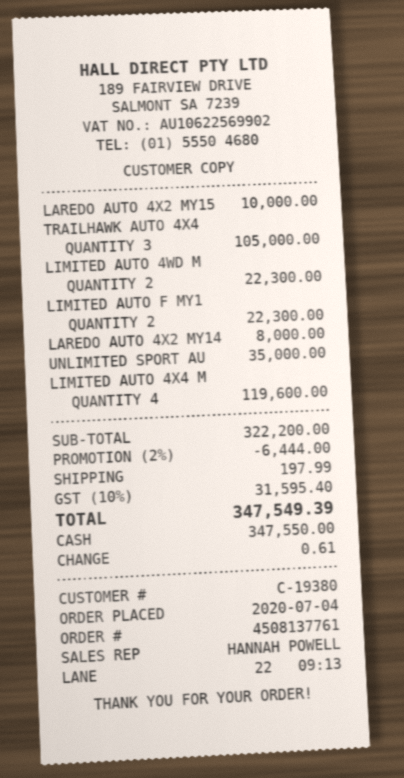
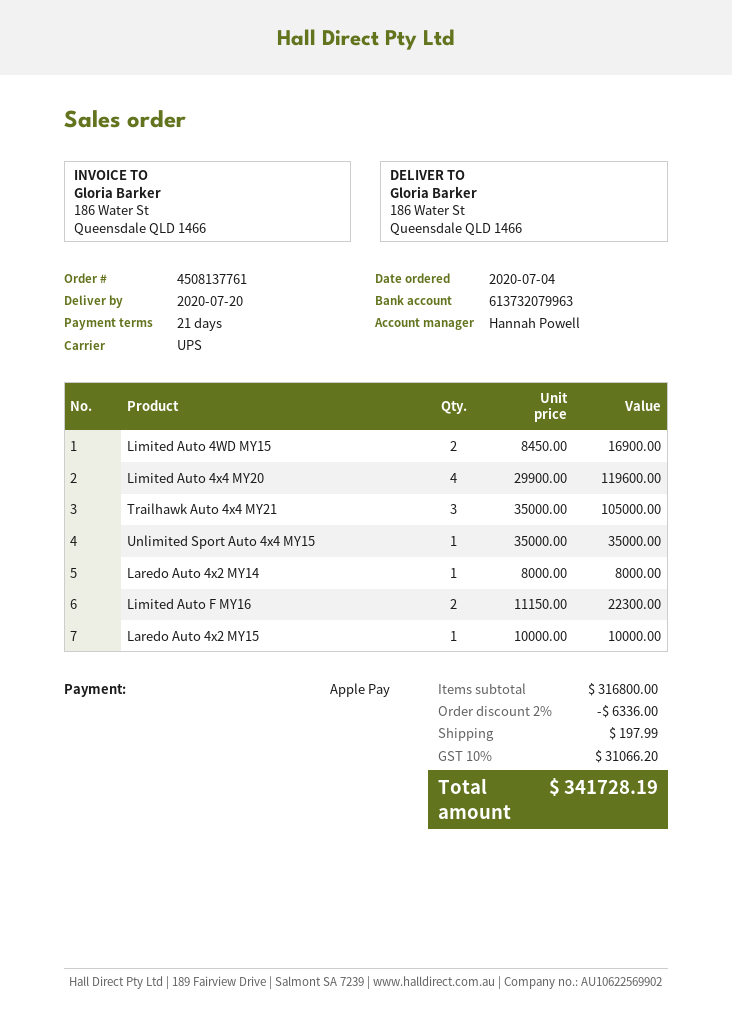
payment method: cash -> Apple Pay
LIMITED AUTO 4WD M: 2 for 22300.00 -> 2 for 16900.00
subtotal: 322200.00 -> 316800.00
discount: 2% = 6444.00 -> 2% = 6336.00
tax: 10% = 31595.40 -> 10% = 31066.20
total: 347549.39 -> 341728.19

